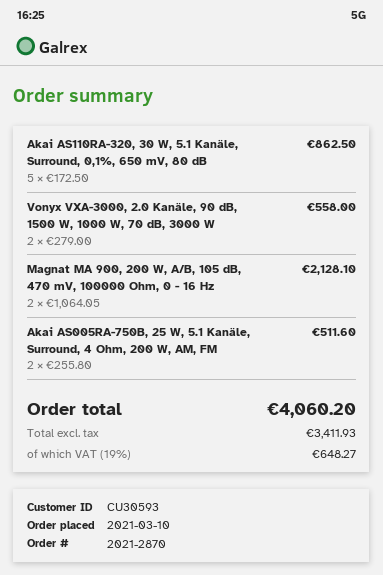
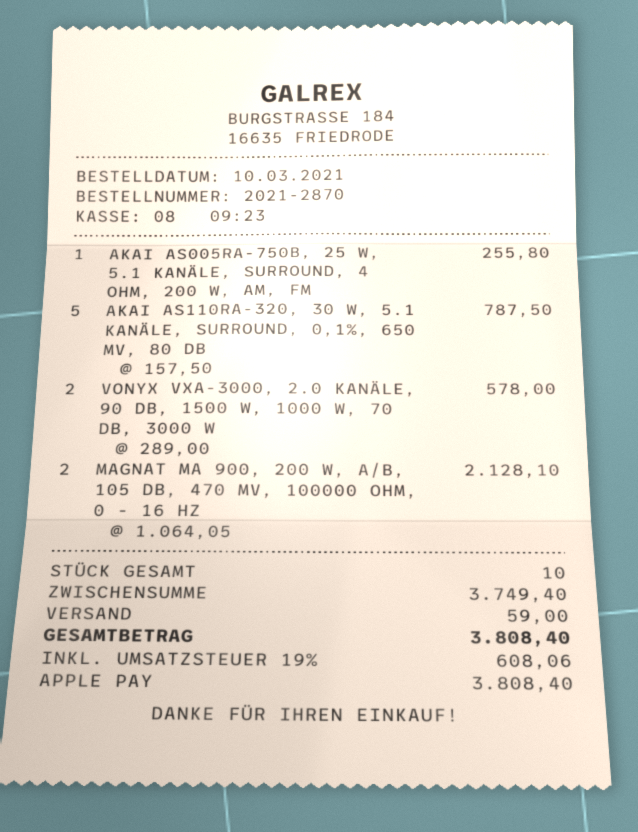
Akai AS110RA-320, 30 W, 5.1 Kanäle, Surround, 0,1%, 650 mV, 80 dB: 5 x 172.50 = 862.50 -> 5 x 157.50 = 787.50
Vonyx VXA-3000, 2.0 Kanäle, 90 dB, 1500 W, 1000 W, 70 dB, 3000 W: 2 x 279.00 = 558.00 -> 2 x 289.00 = 578.00
Akai AS005RA-750B, 25 W, 5.1 Kanäle, Surround, 4 Ohm, 200 W, AM, FM: 2 x 255.80 = 511.60 -> 1 x 255.80 = 255.80
shipping: none -> 59.00
tax: 19% = 648.27 -> 19% = 608.06
total: 4060.20 -> 3808.40

